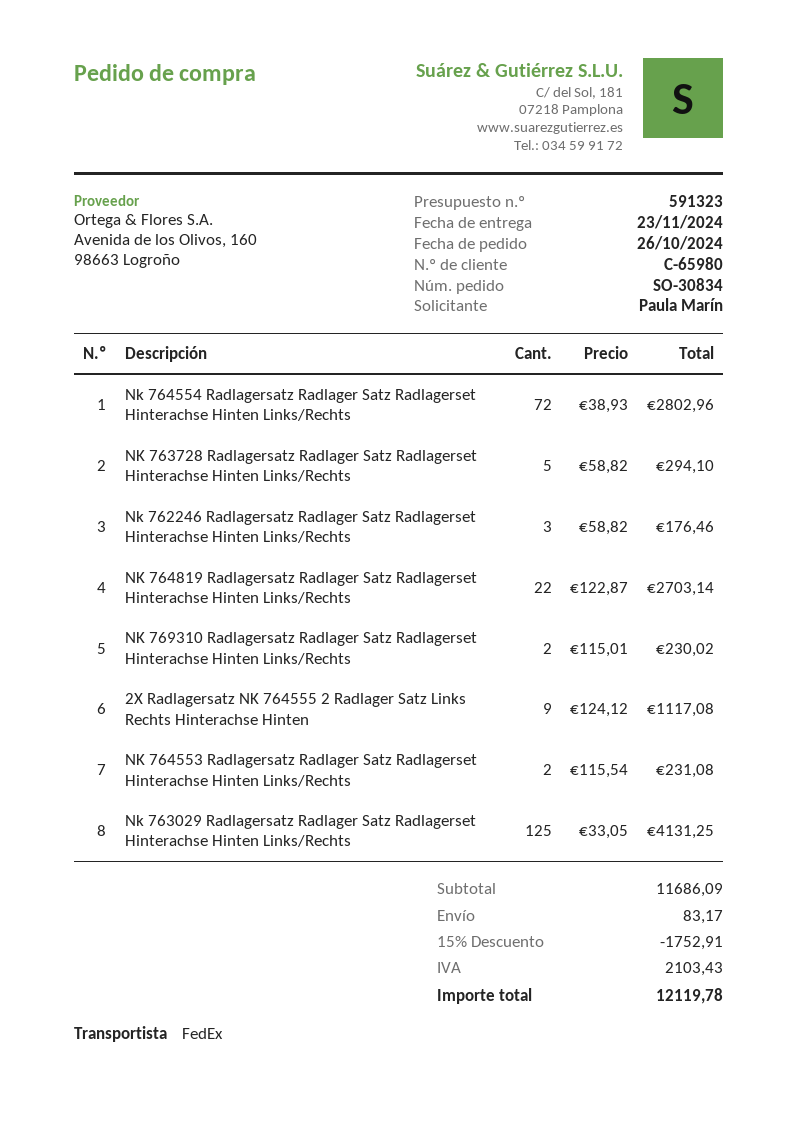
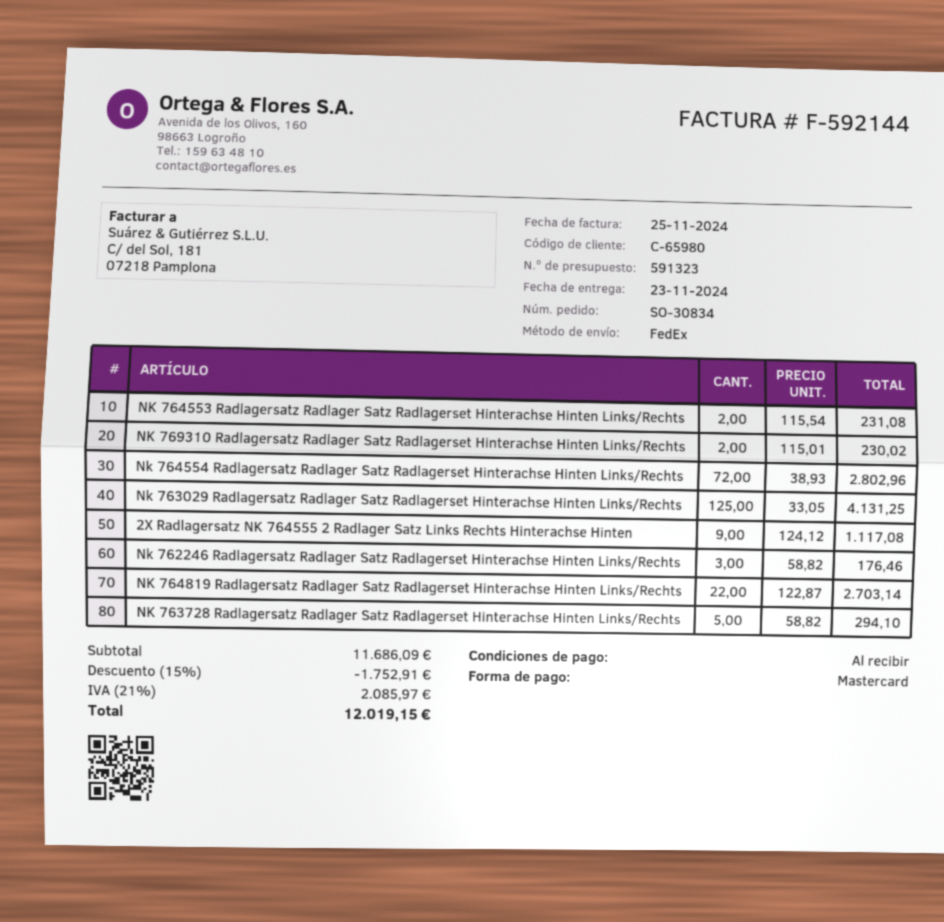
shipping: 83.17 -> none
tax: 2103.43 -> 2085.97
total: 12119.78 -> 12019.15

